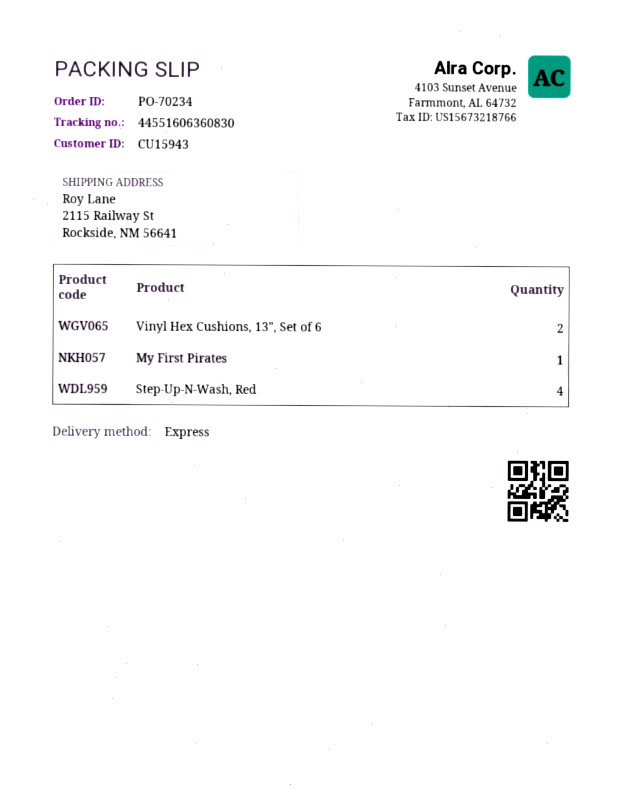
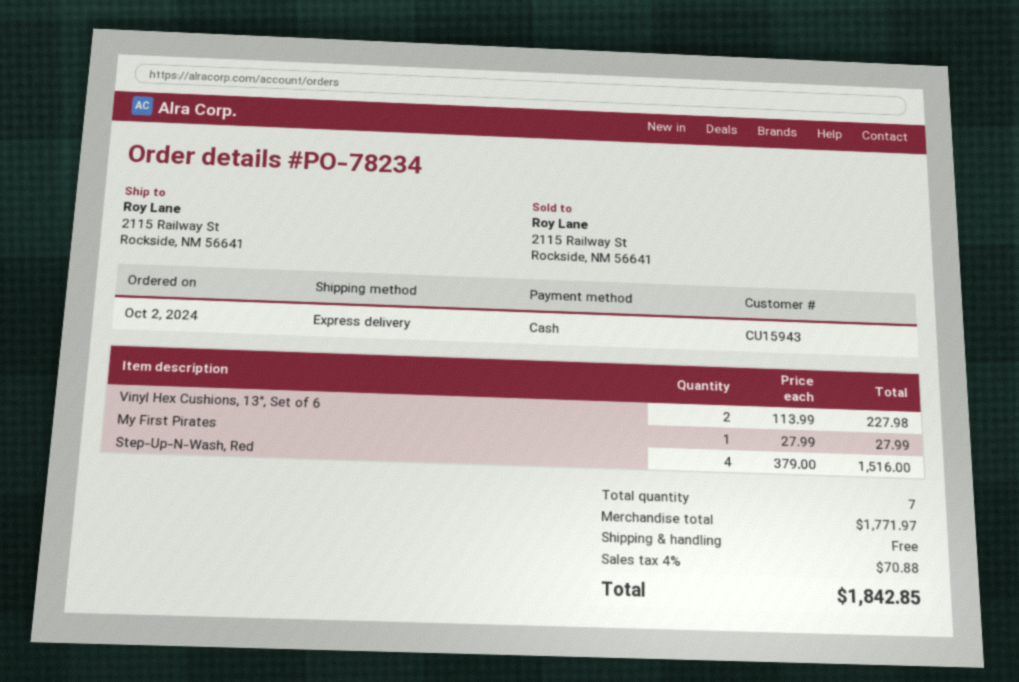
order number: PO-70234 -> PO-78234

